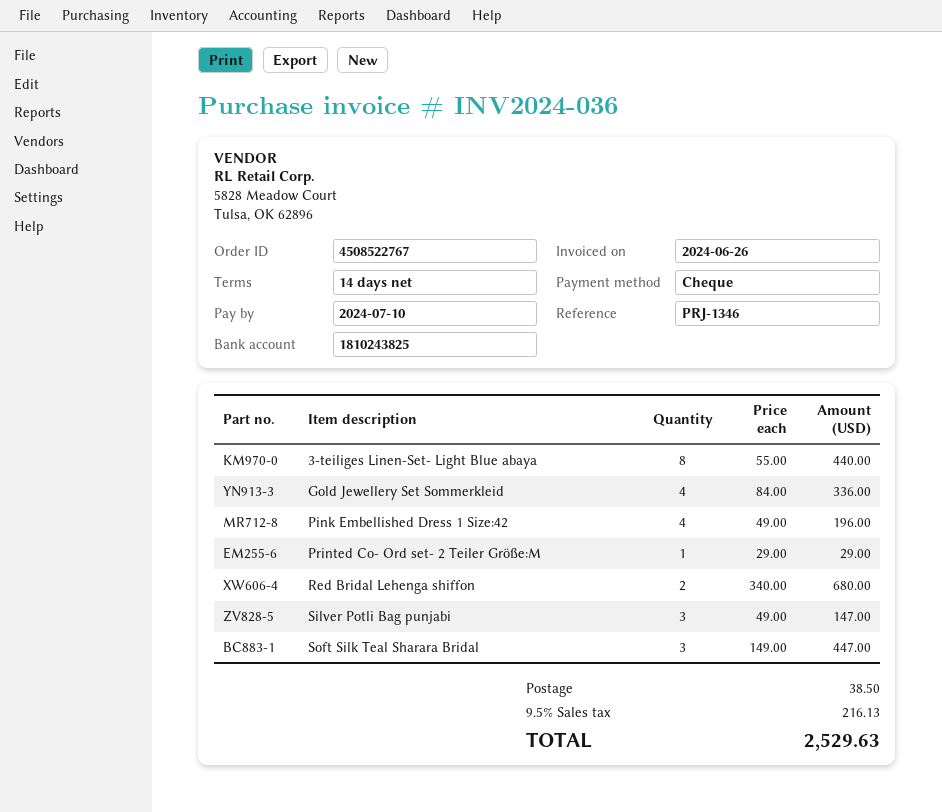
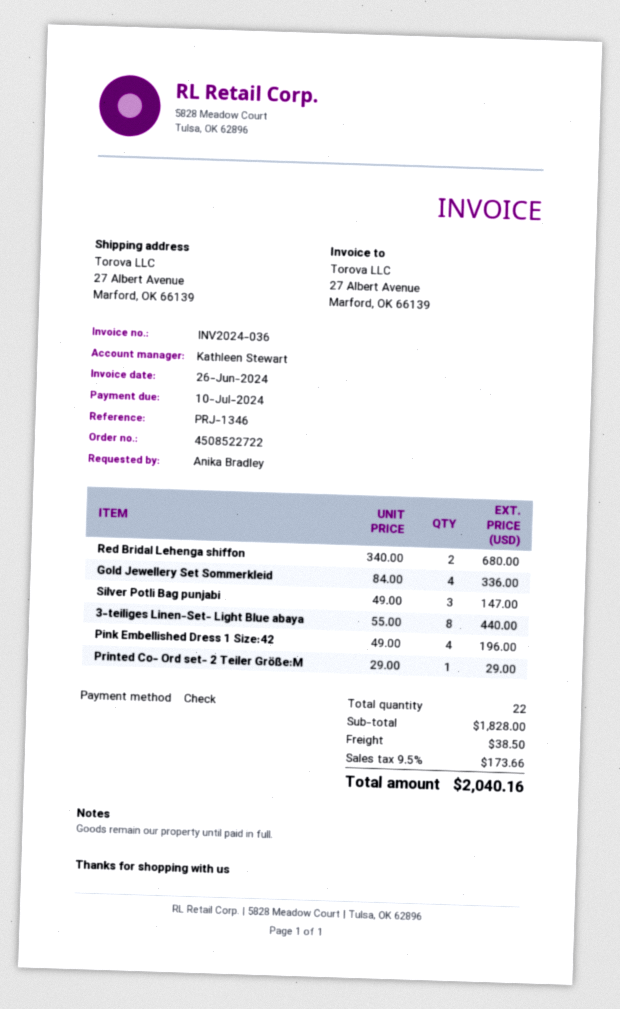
order number: 4508522767 -> 4508522722
Soft Silk Teal Sharara Bridal: 3 x 149.00 = 447.00 -> none
tax: 9.5% = 216.13 -> 9.5% = 173.66
total: 2529.63 -> 2040.16

